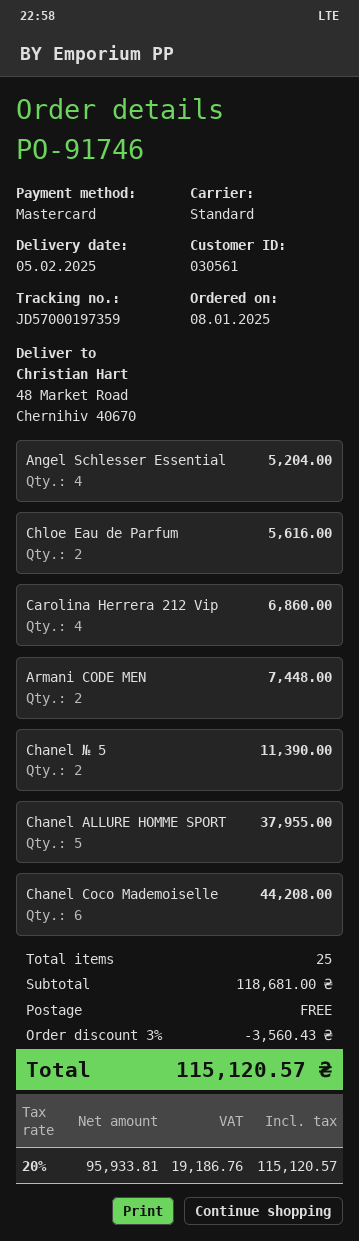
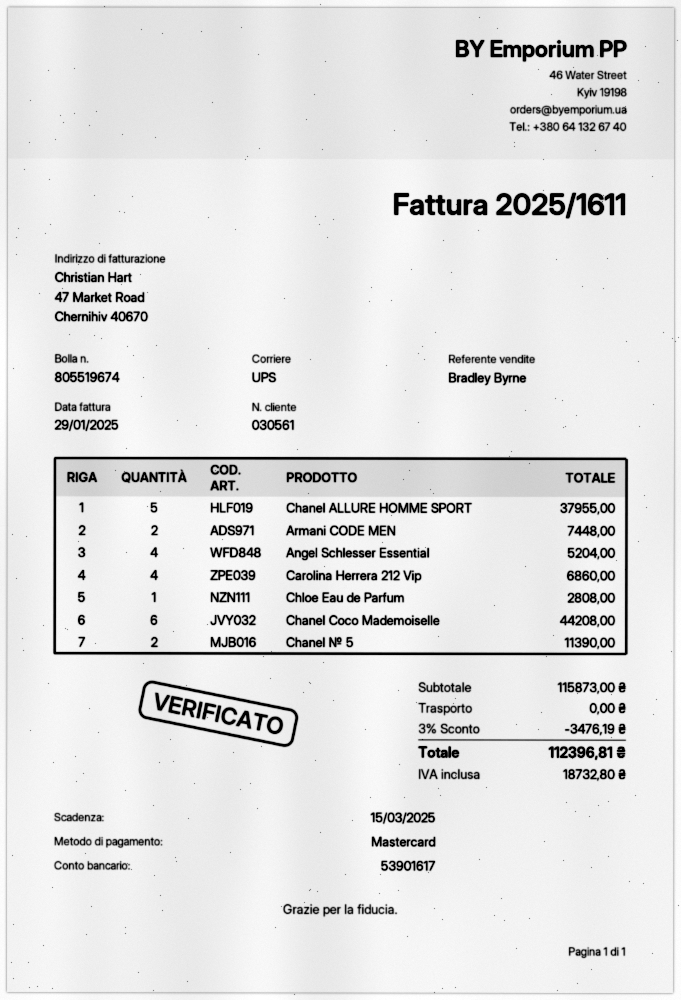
shipping method: standard -> UPS
Chloe Eau de Parfum: 2 for 5616.00 -> 1 for 2808.00
subtotal: 118681.00 -> 115873.00
discount: 3% = 3560.43 -> 3% = 3476.19
tax: 19186.76 -> 18732.80
total: 115120.57 -> 112396.81

